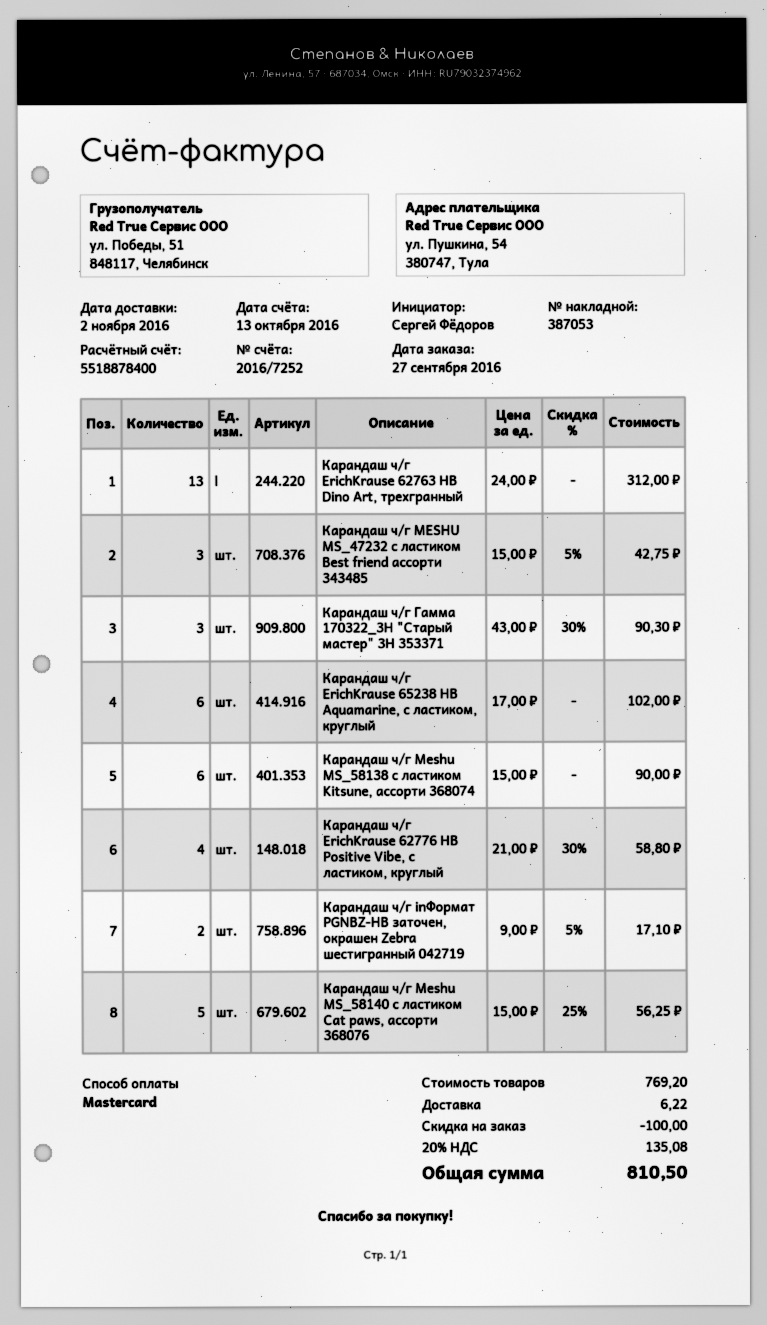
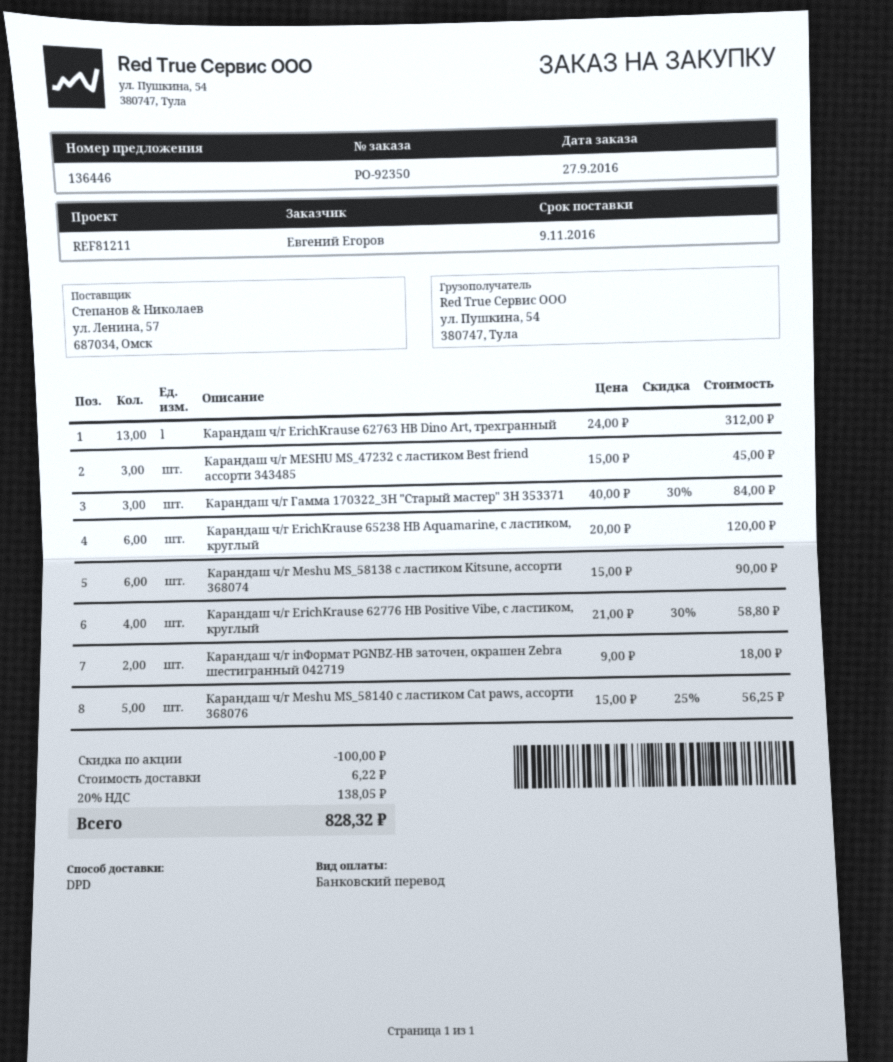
delivery date: 2016-11-02 -> 2016-11-09
ordered by: Сергей Фёдоров -> Евгений Егоров
payment method: Mastercard -> bank transfer
ship to: ул. Победы, 51, 848117, Челябинск -> ул. Пушкина, 54, 380747, Тула
Карандаш ч/г MESHU MS_47232 с ластиком Best friend ассорти 343485: 3 x 15.00 - 5% = 42.75 -> 3 x 15.00 = 45.00
Карандаш ч/г Гамма 170322_3H "Старый мастер" 3H 353371: 3 x 43.00 - 30% = 90.30 -> 3 x 40.00 - 30% = 84.00
Карандаш ч/г ErichKrause 65238 HB Aquamarine, с ластиком, круглый: 6 x 17.00 = 102.00 -> 6 x 20.00 = 120.00
Карандаш ч/г inФормат PGNBZ-HB заточен, окрашен Zebra шестигранный 042719: 2 x 9.00 - 5% = 17.10 -> 2 x 9.00 = 18.00
tax: 20% = 135.08 -> 20% = 138.05
total: 810.50 -> 828.32

